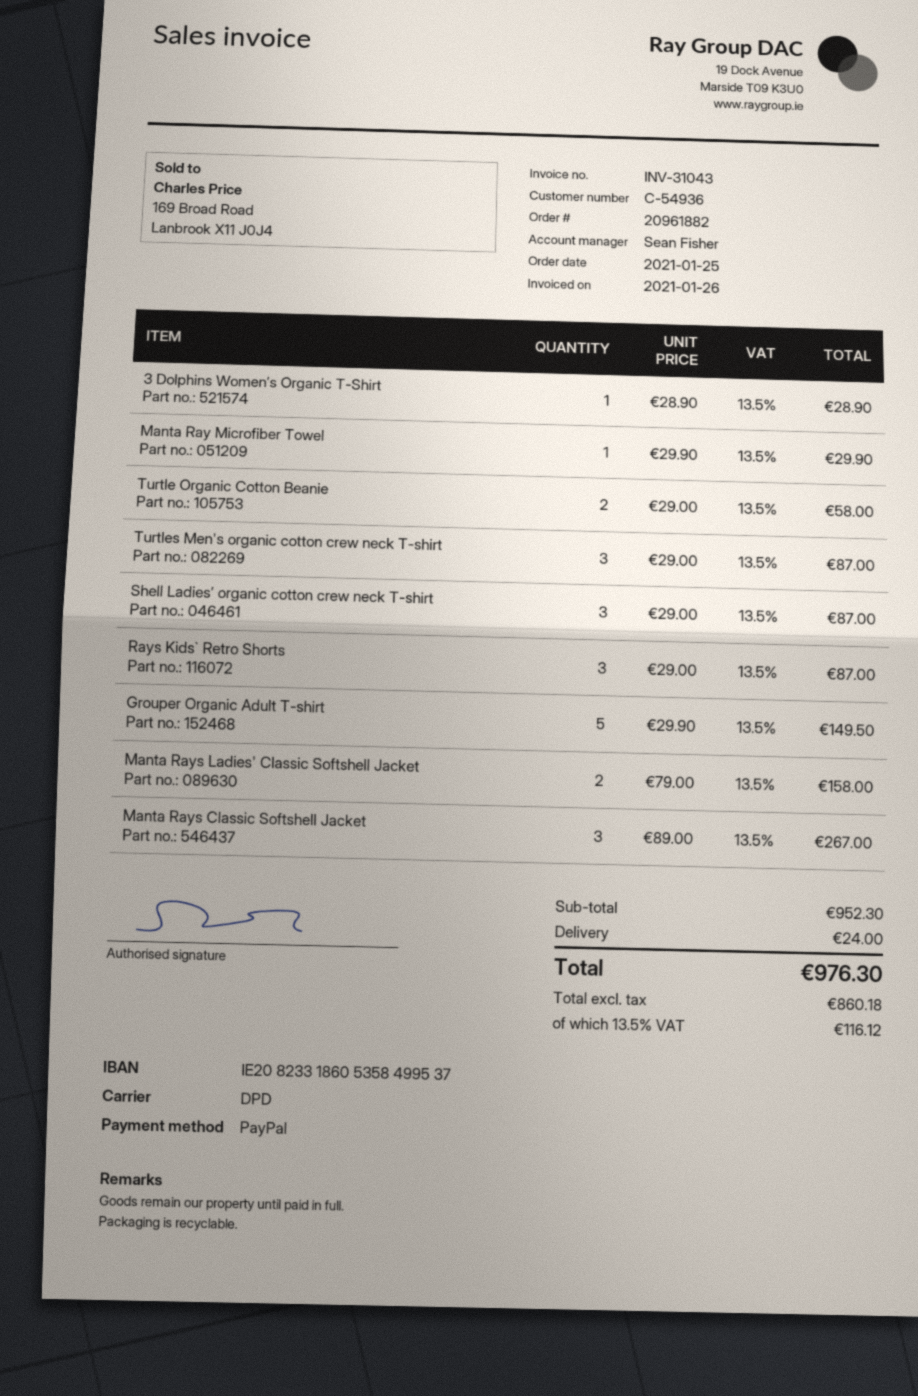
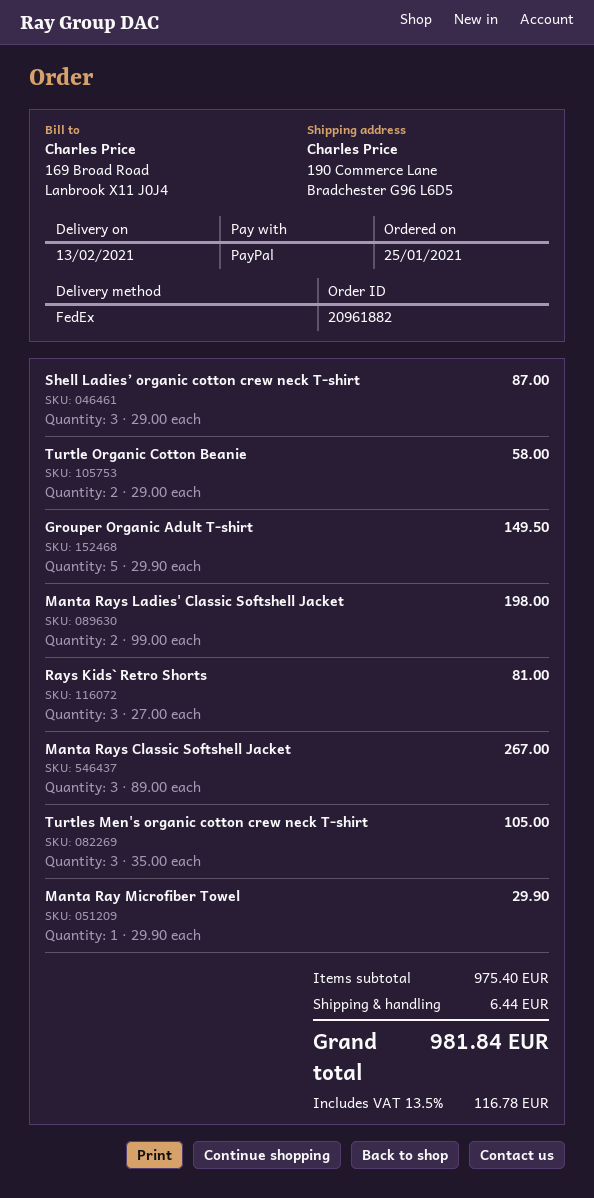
shipping method: DPD -> FedEx
3 Dolphins Women’s Organic T-Shirt: 1 x 28.90 = 28.90 -> none
Turtles Men's organic cotton crew neck T-shirt: 3 x 29.00 = 87.00 -> 3 x 35.00 = 105.00
Rays Kids` Retro Shorts: 3 x 29.00 = 87.00 -> 3 x 27.00 = 81.00
Manta Rays Ladies' Classic Softshell Jacket: 2 x 79.00 = 158.00 -> 2 x 99.00 = 198.00
subtotal: 952.30 -> 975.40
shipping: 24.00 -> 6.44
tax: 13.5% = 116.12 -> 13.5% = 116.78
total: 976.30 -> 981.84

